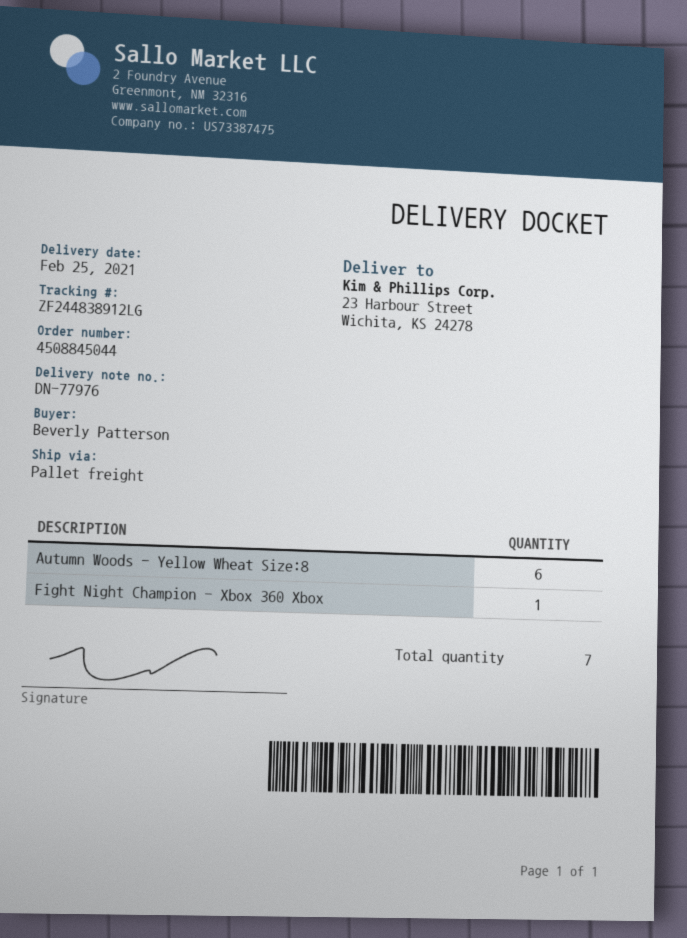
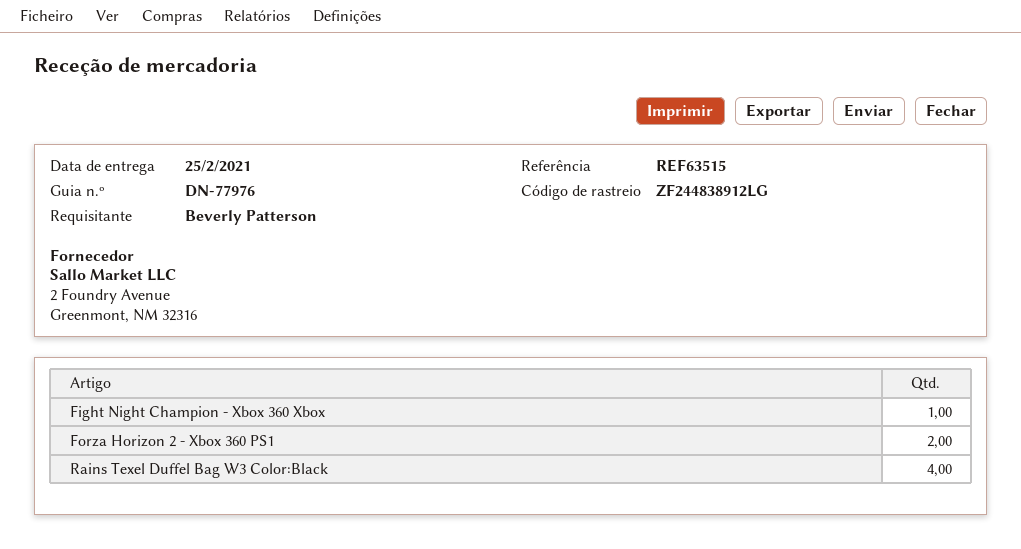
Autumn Woods - Yellow Wheat Size:8: 6 -> none
Forza Horizon 2 - Xbox 360 PS1: none -> 2
Rains Texel Duffel Bag W3 Color:Black: none -> 4

